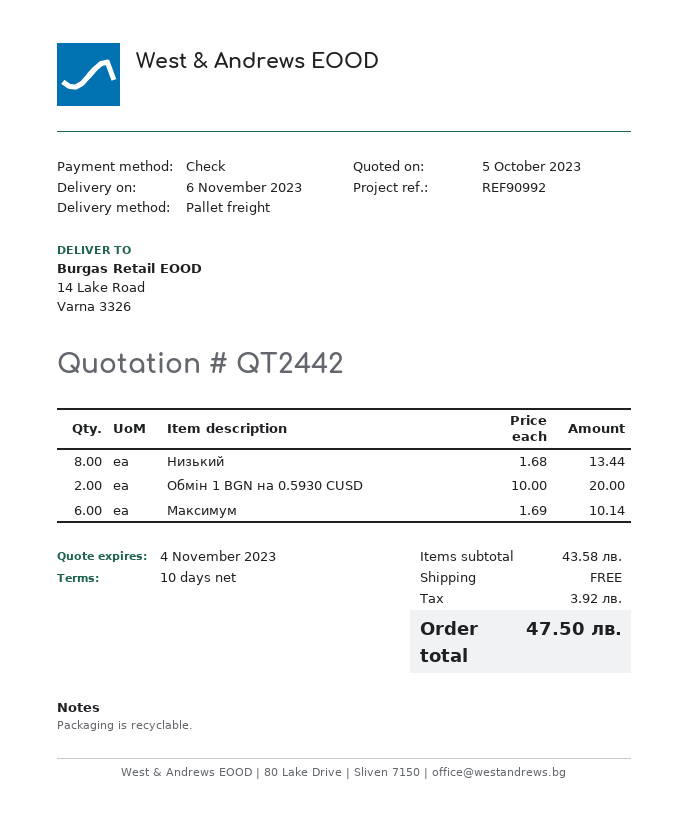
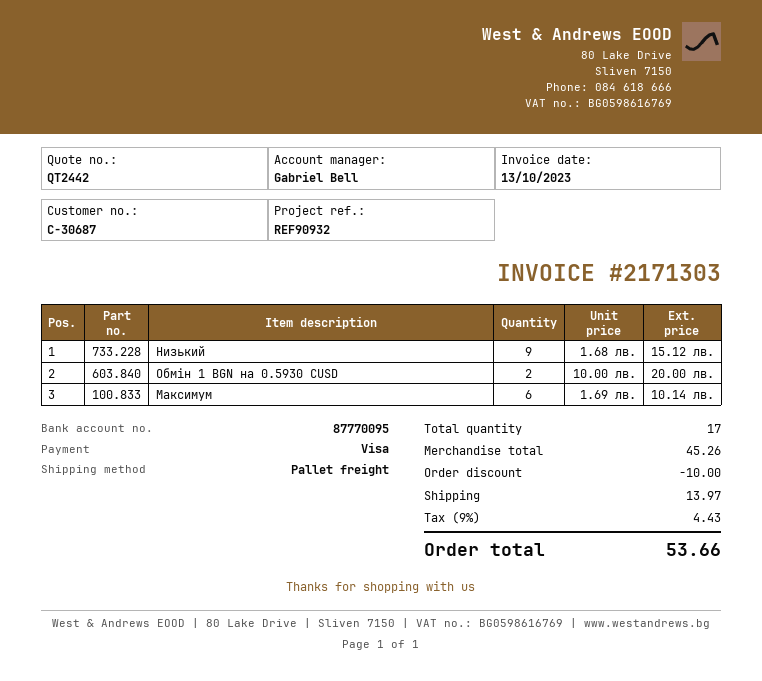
reference: REF90992 -> REF90932
payment method: cheque -> Visa
Низький: 8 x 1.68 = 13.44 -> 9 x 1.68 = 15.12
subtotal: 43.58 -> 45.26
discount: none -> 10.00
shipping: 0.00 -> 13.97
tax: 3.92 -> 4.43
total: 47.50 -> 53.66

